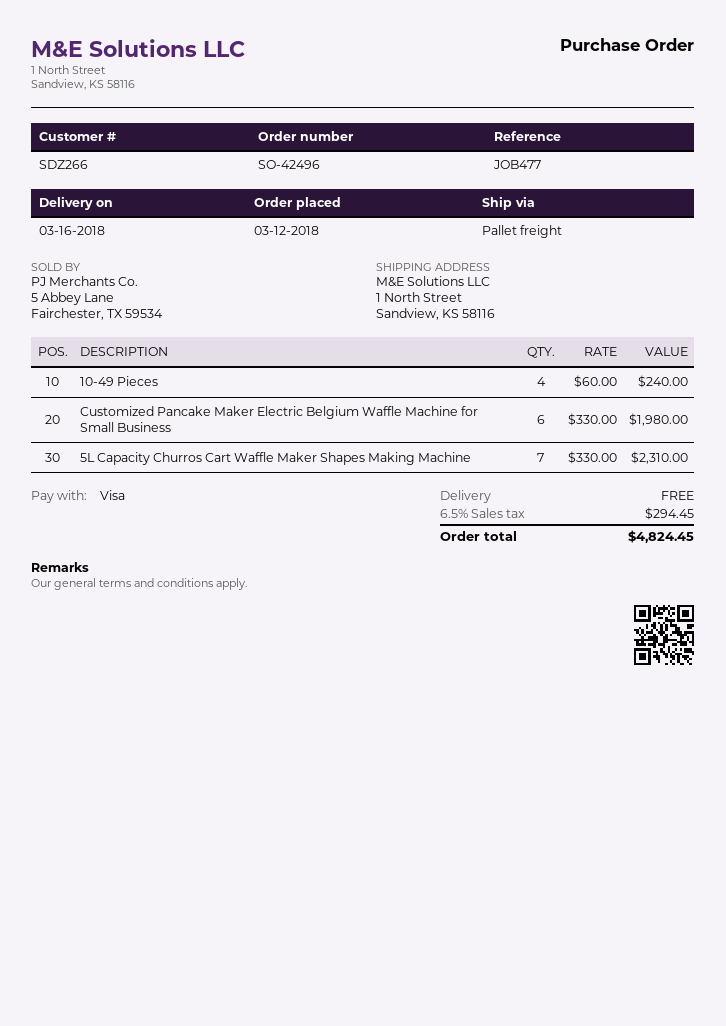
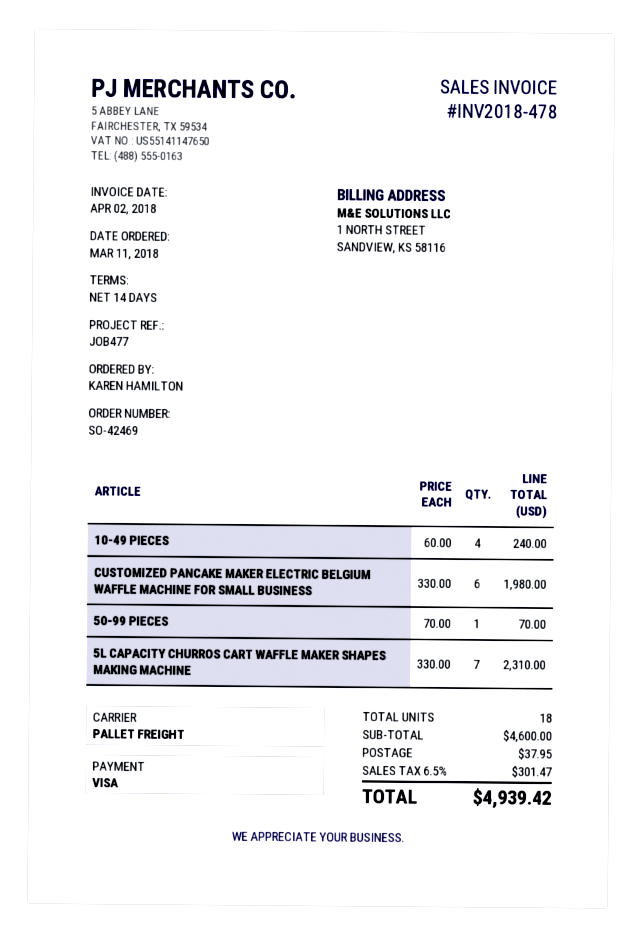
order number: SO-42496 -> SO-42469
order date: 2018-03-12 -> 2018-03-11
50-99 PIECES: none -> 1 x 70.00 = 70.00
shipping: 0.00 -> 37.95
tax: 6.5% = 294.45 -> 6.5% = 301.47
total: 4824.45 -> 4939.42

